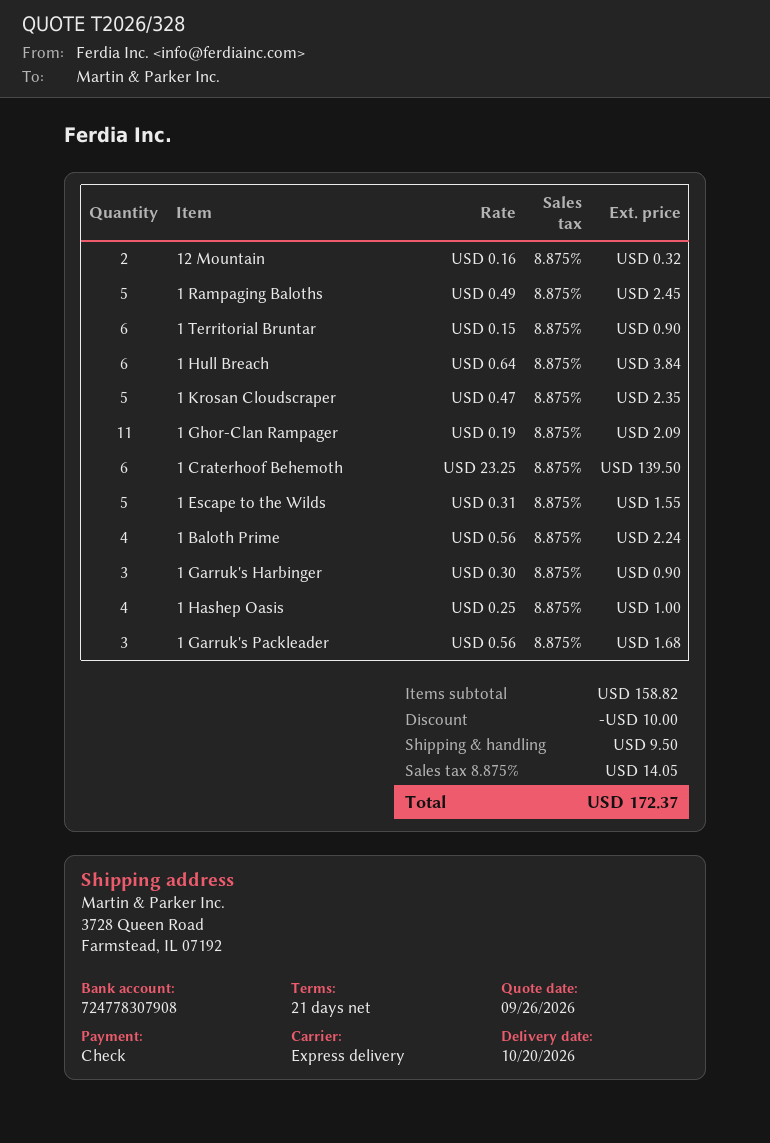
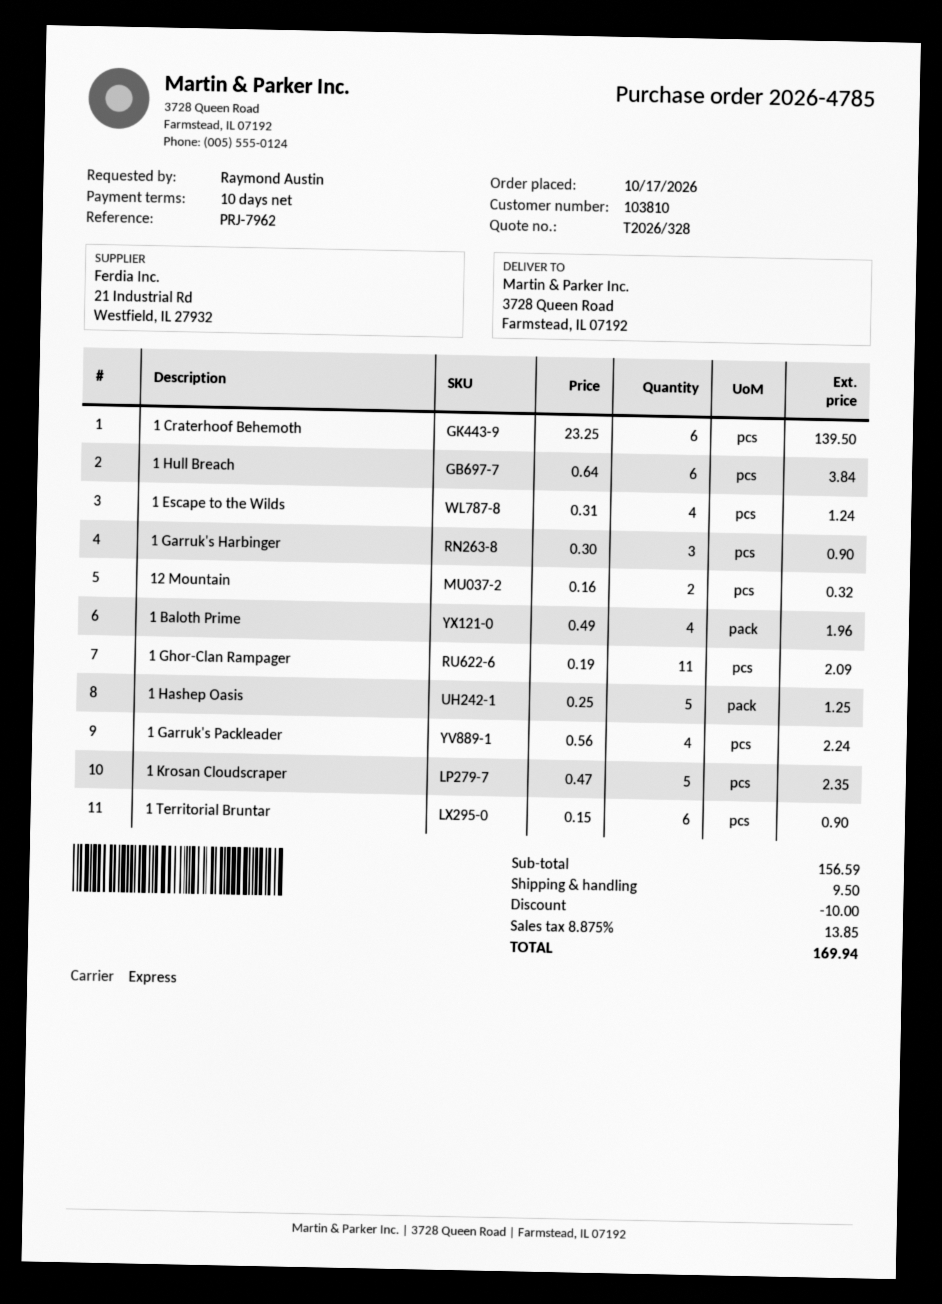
payment terms: 21 days -> 10 days
1 Rampaging Baloths: 5 x 0.49 = 2.45 -> none
1 Escape to the Wilds: 5 x 0.31 = 1.55 -> 4 x 0.31 = 1.24
1 Baloth Prime: 4 x 0.56 = 2.24 -> 4 x 0.49 = 1.96
1 Hashep Oasis: 4 x 0.25 = 1.00 -> 5 x 0.25 = 1.25
1 Garruk's Packleader: 3 x 0.56 = 1.68 -> 4 x 0.56 = 2.24
subtotal: 158.82 -> 156.59
tax: 8.875% = 14.05 -> 8.875% = 13.85
total: 172.37 -> 169.94

